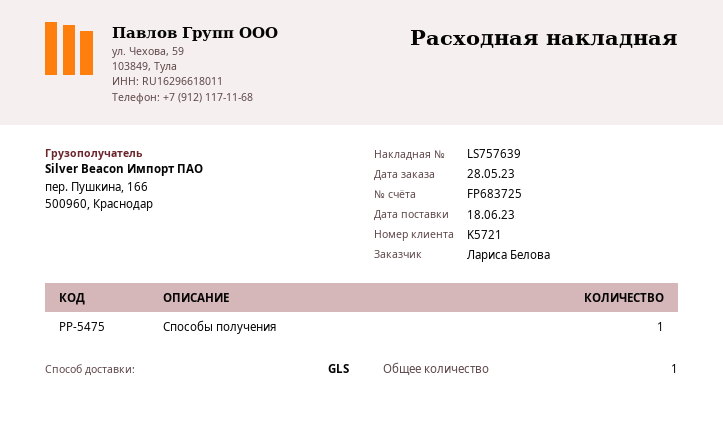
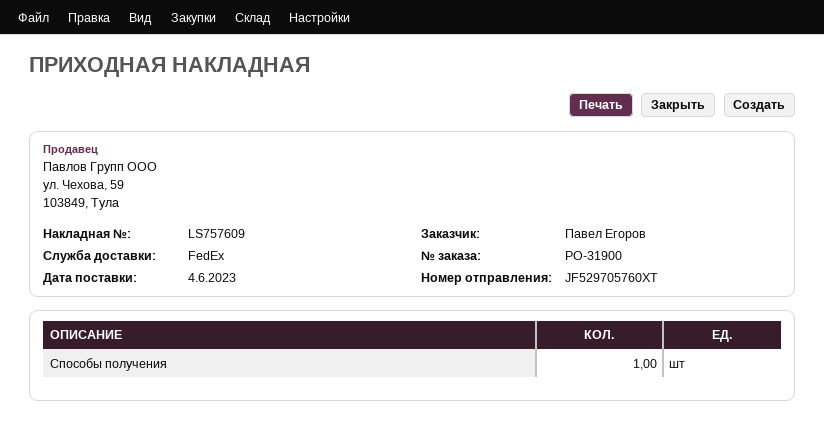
delivery note number: LS757639 -> LS757609
delivery date: 2023-06-18 -> 2023-06-04
ordered by: Лариса Белова -> Павел Егоров
shipping method: GLS -> FedEx

